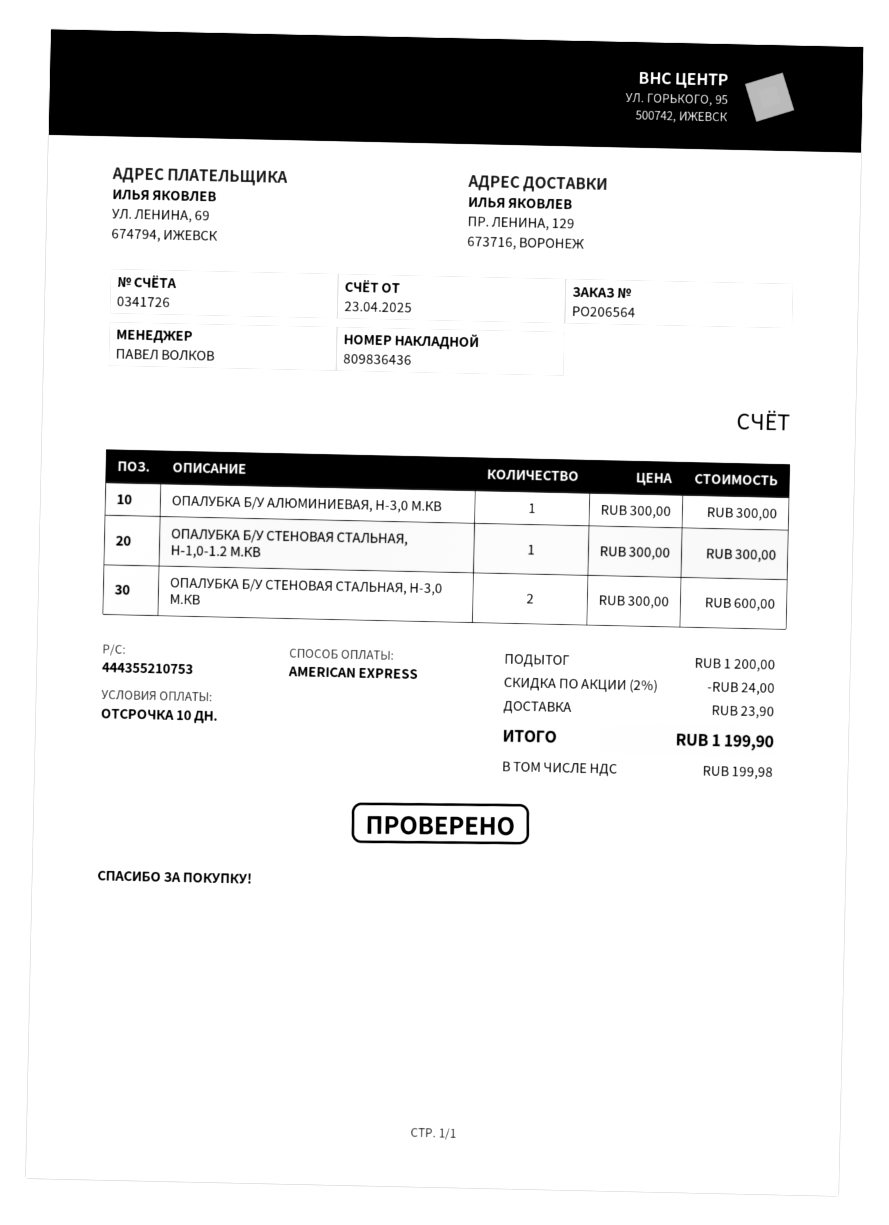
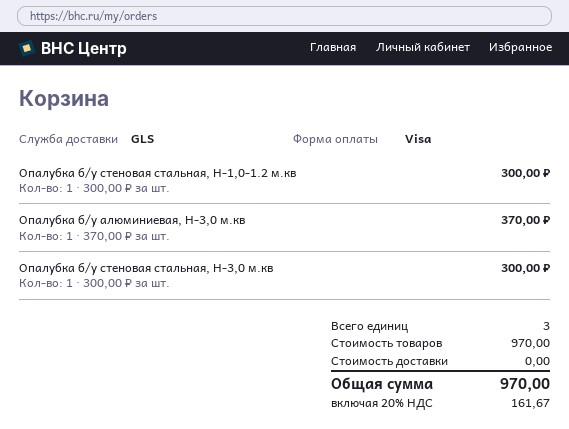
payment method: American Express -> Visa
ОПАЛУБКА Б/У АЛЮМИНИЕВАЯ, Н-3,0 М.КВ: 1 x 300.00 = 300.00 -> 1 x 370.00 = 370.00
ОПАЛУБКА Б/У СТЕНОВАЯ СТАЛЬНАЯ, Н-3,0 М.КВ: 2 x 300.00 = 600.00 -> 1 x 300.00 = 300.00
subtotal: 1200.00 -> 970.00
discount: 2% = 24.00 -> none
shipping: 23.90 -> 0.00
tax: 199.98 -> 161.67
total: 1199.90 -> 970.00

